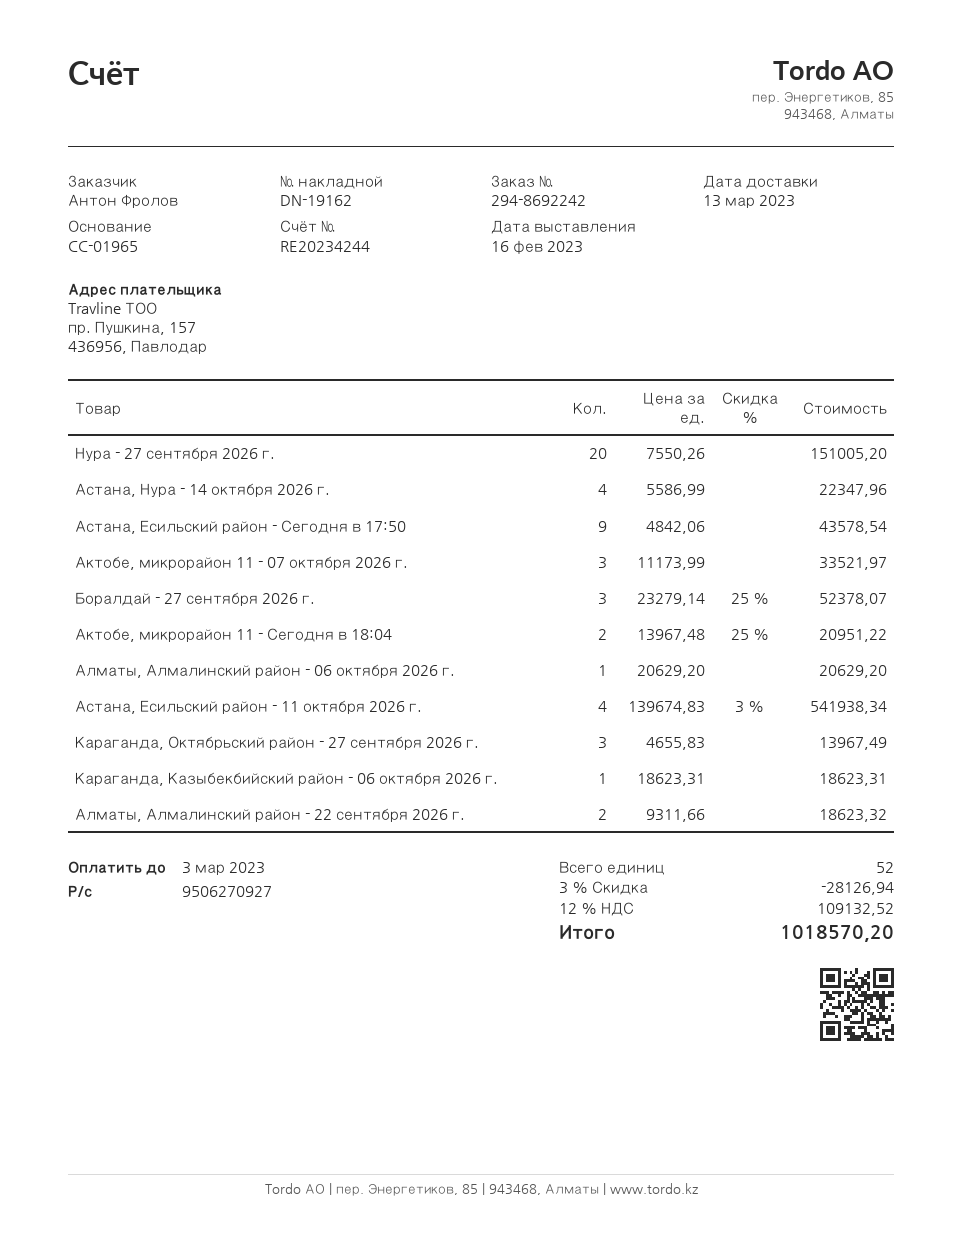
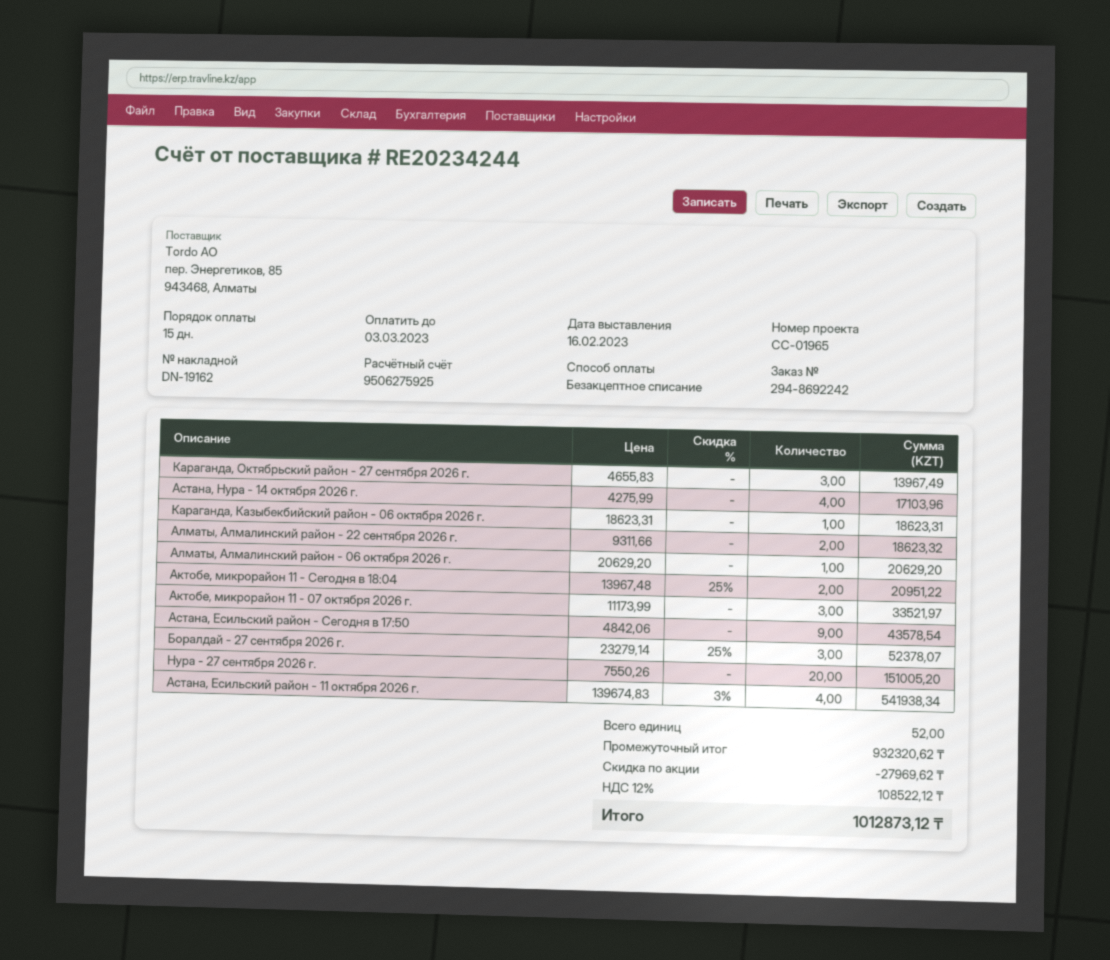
bank account: 9506270927 -> 9506275925
Астана, Нура - 14 октября 2026 г.: 4 x 5586.99 = 22347.96 -> 4 x 4275.99 = 17103.96
discount: 28126.94 -> 27969.62
tax: 12% = 109132.52 -> 12% = 108522.12
total: 1018570.20 -> 1012873.12

